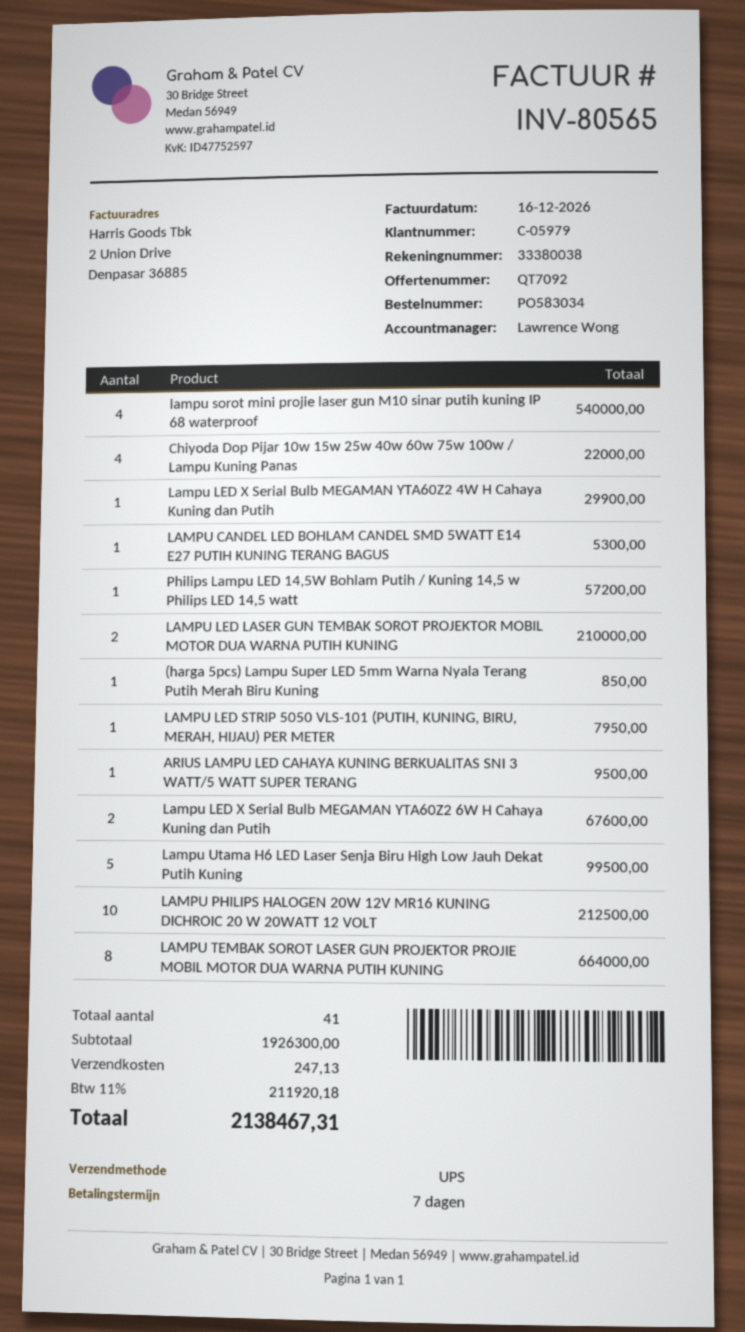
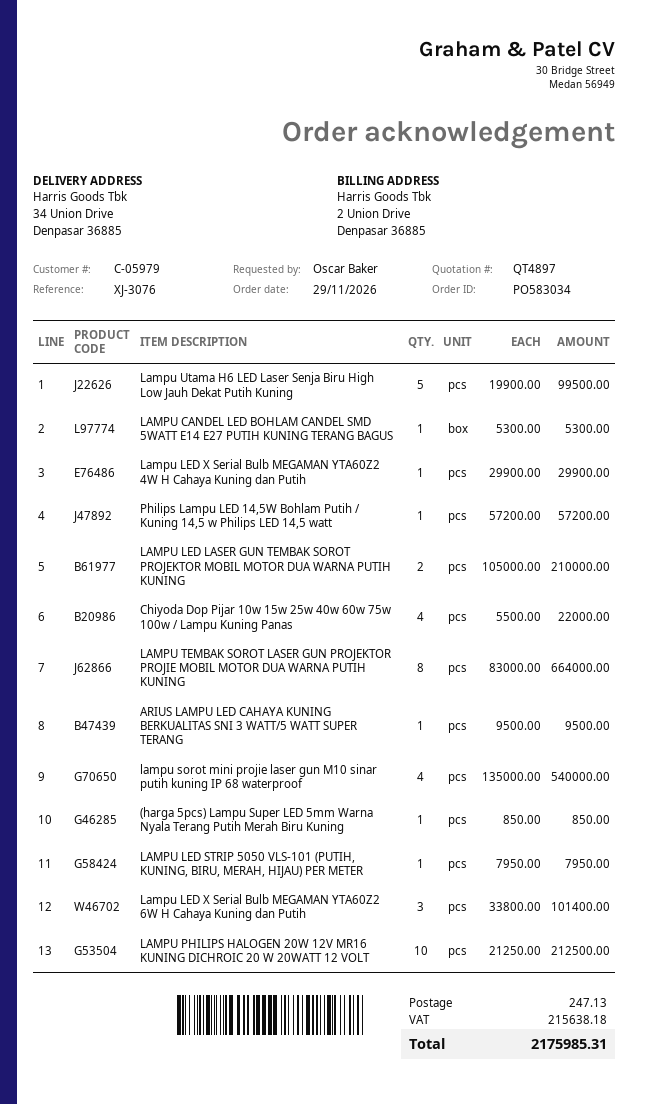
quote number: QT7092 -> QT4897
Lampu LED X Serial Bulb MEGAMAN YTA60Z2 6W H Cahaya Kuning dan Putih: 2 for 67600.00 -> 3 for 101400.00
tax: 211920.18 -> 215638.18
total: 2138467.31 -> 2175985.31

